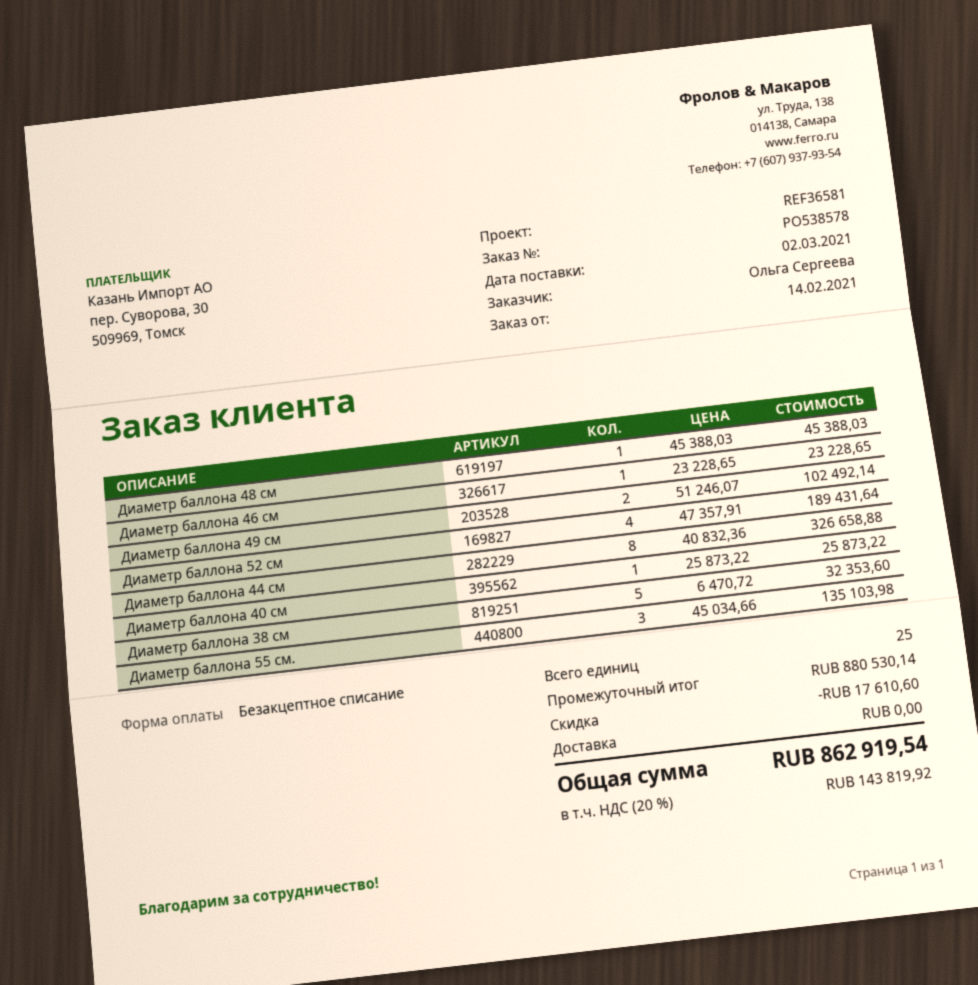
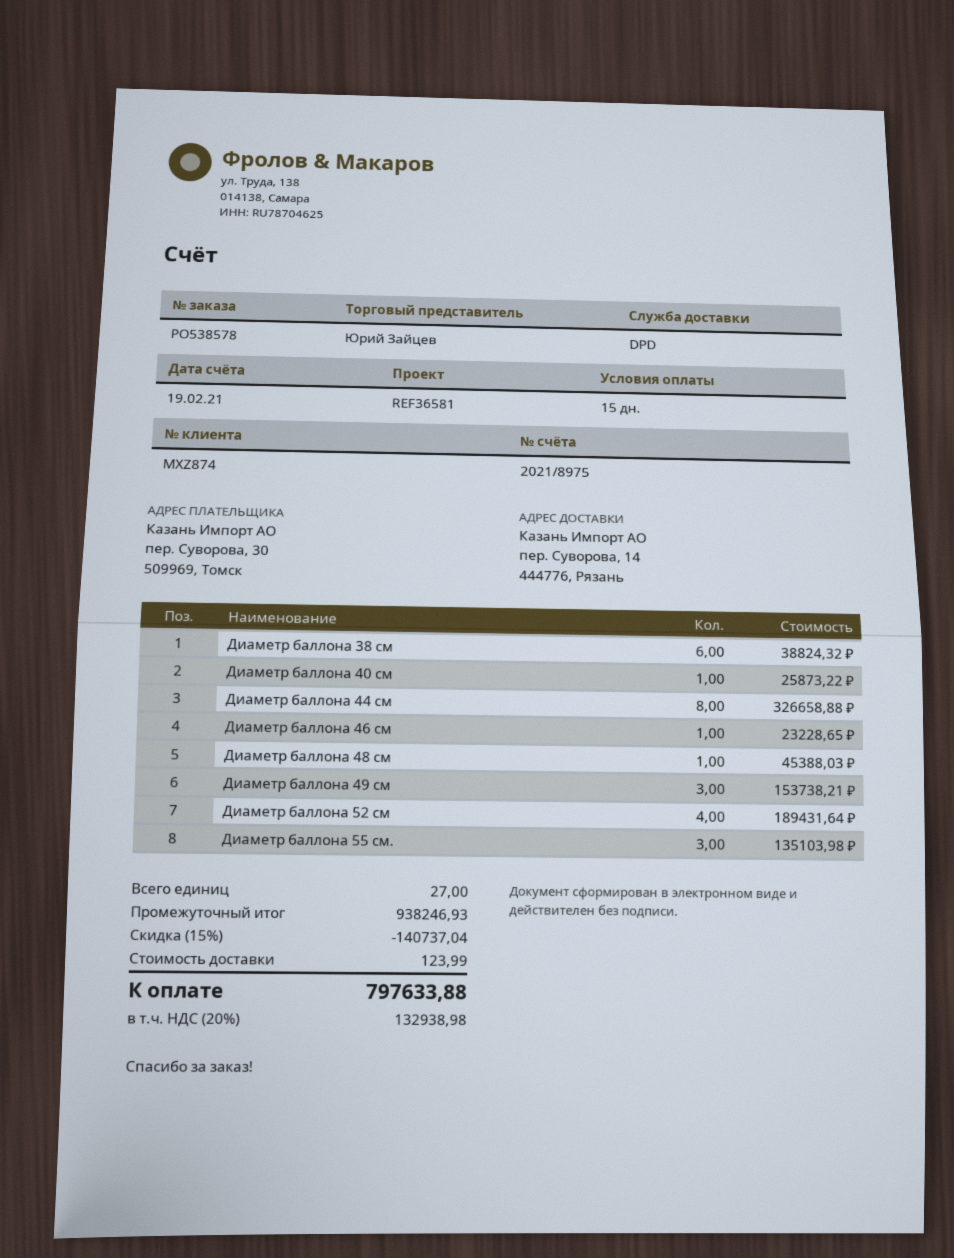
Диаметр баллона 49 см: 2 for 102492.14 -> 3 for 153738.21
Диаметр баллона 38 см: 5 for 32353.60 -> 6 for 38824.32
total quantity: 25 -> 27
subtotal: 880530.14 -> 938246.93
discount: 17610.60 -> 140737.04
shipping: 0.00 -> 123.99
tax: 20% = 143819.92 -> 20% = 132938.98
total: 862919.54 -> 797633.88

